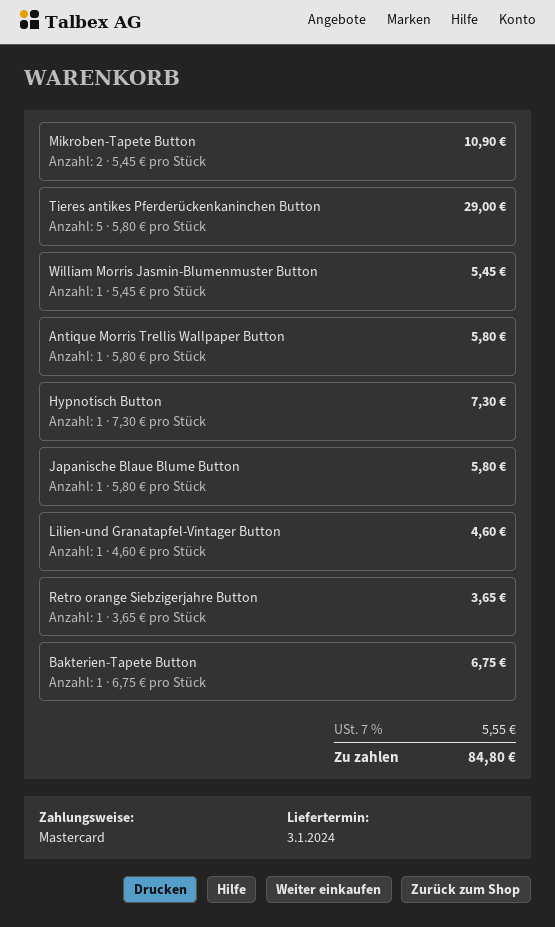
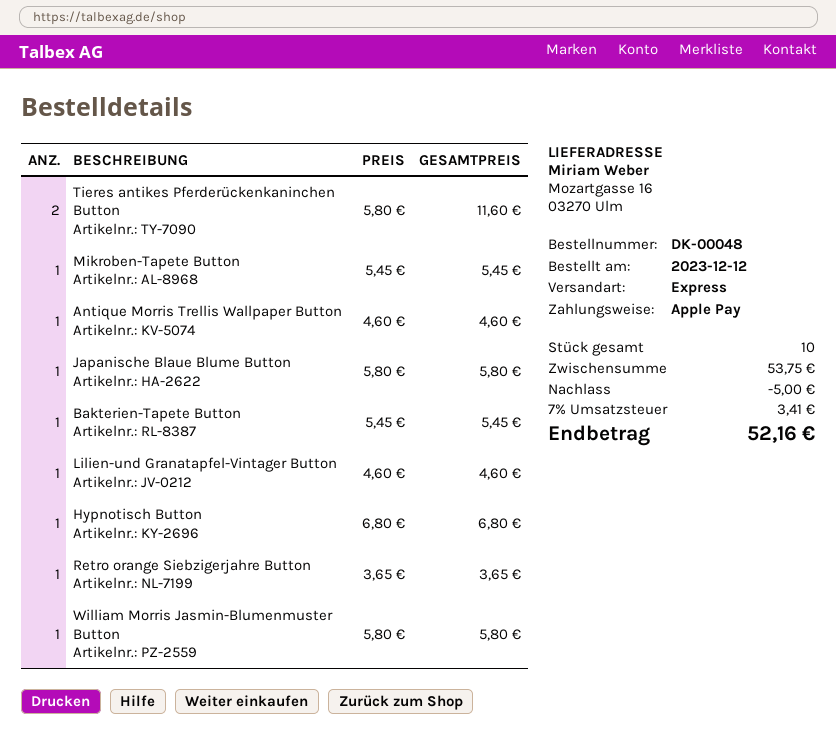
payment method: Mastercard -> Apple Pay
Mikroben-Tapete Button: 2 x 5.45 = 10.90 -> 1 x 5.45 = 5.45
Tieres antikes Pferderückenkaninchen Button: 5 x 5.80 = 29.00 -> 2 x 5.80 = 11.60
William Morris Jasmin-Blumenmuster Button: 1 x 5.45 = 5.45 -> 1 x 5.80 = 5.80
Antique Morris Trellis Wallpaper Button: 1 x 5.80 = 5.80 -> 1 x 4.60 = 4.60
Hypnotisch Button: 1 x 7.30 = 7.30 -> 1 x 6.80 = 6.80
Bakterien-Tapete Button: 1 x 6.75 = 6.75 -> 1 x 5.45 = 5.45
discount: none -> 5.00
tax: 7% = 5.55 -> 7% = 3.41
total: 84.80 -> 52.16

